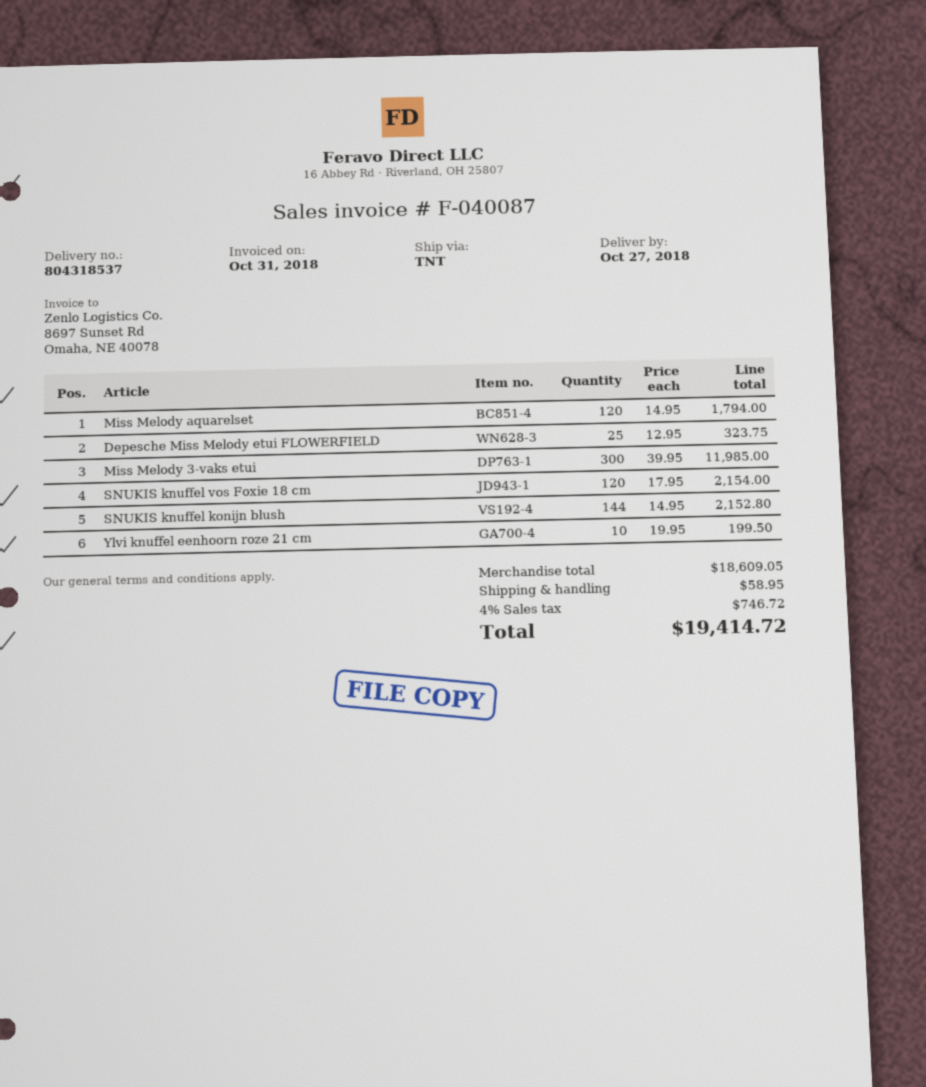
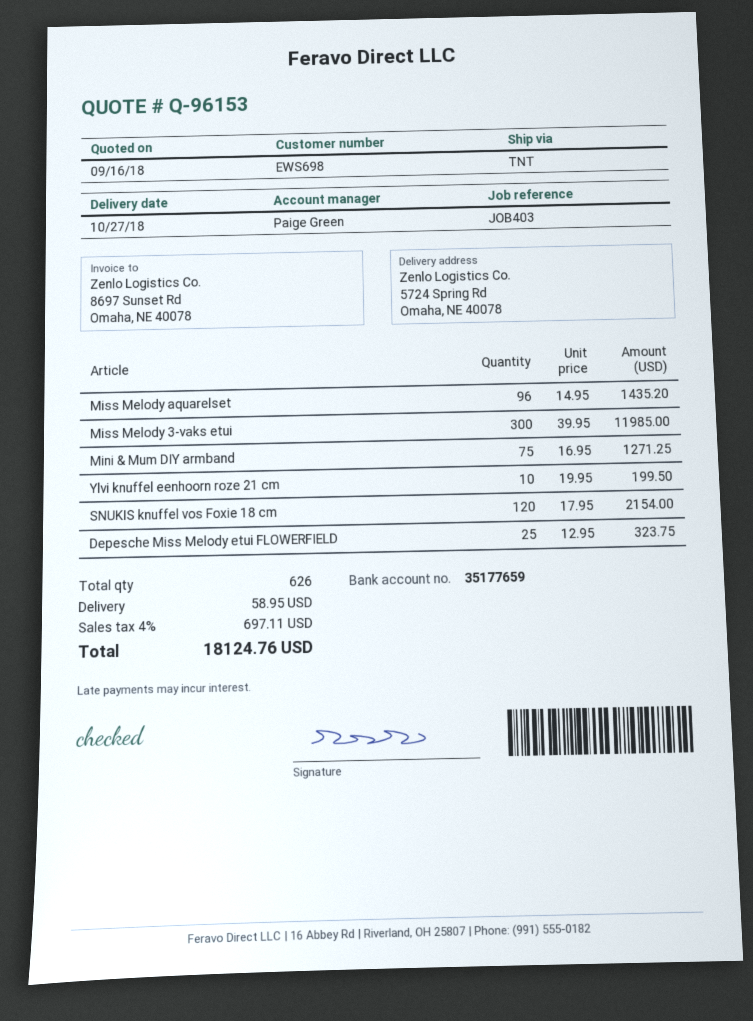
Miss Melody aquarelset: 120 x 14.95 = 1794.00 -> 96 x 14.95 = 1435.20
SNUKIS knuffel konijn blush: 144 x 14.95 = 2152.80 -> none
Mini & Mum DIY armband: none -> 75 x 16.95 = 1271.25
tax: 4% = 746.72 -> 4% = 697.11
total: 19414.72 -> 18124.76

